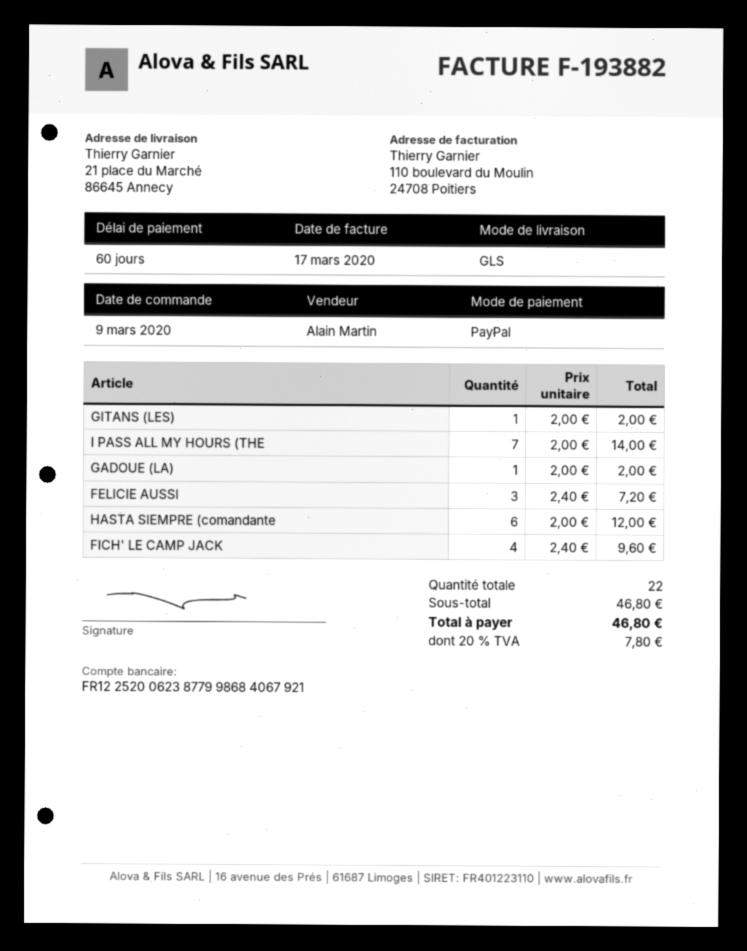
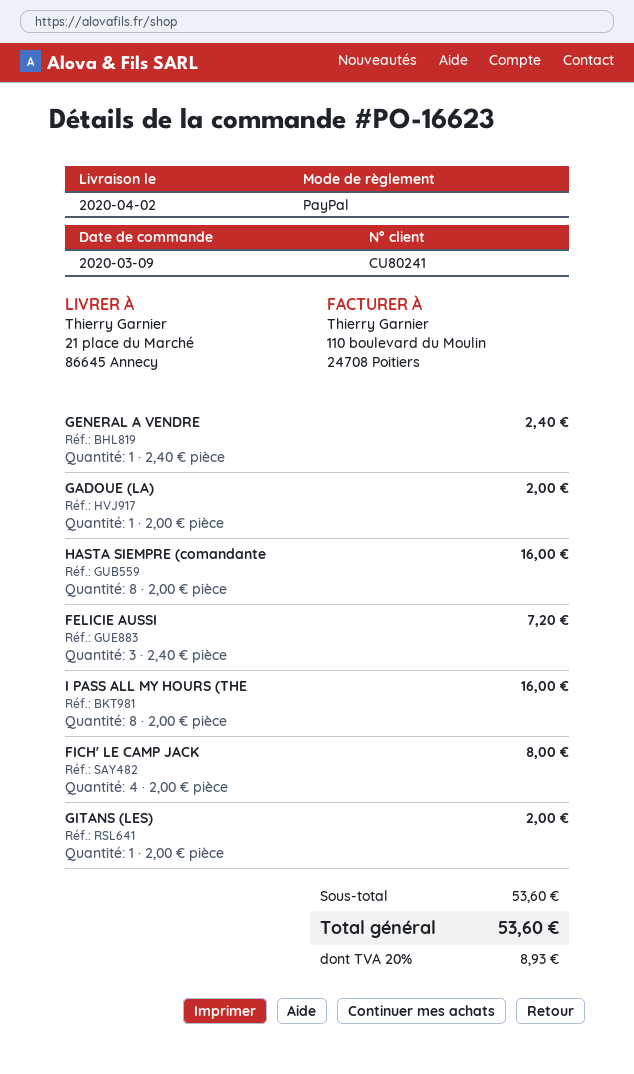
I PASS ALL MY HOURS (THE: 7 x 2.00 = 14.00 -> 8 x 2.00 = 16.00
HASTA SIEMPRE (comandante: 6 x 2.00 = 12.00 -> 8 x 2.00 = 16.00
FICH' LE CAMP JACK: 4 x 2.40 = 9.60 -> 4 x 2.00 = 8.00
GENERAL A VENDRE: none -> 1 x 2.40 = 2.40
subtotal: 46.80 -> 53.60
tax: 20% = 7.80 -> 20% = 8.93
total: 46.80 -> 53.60

